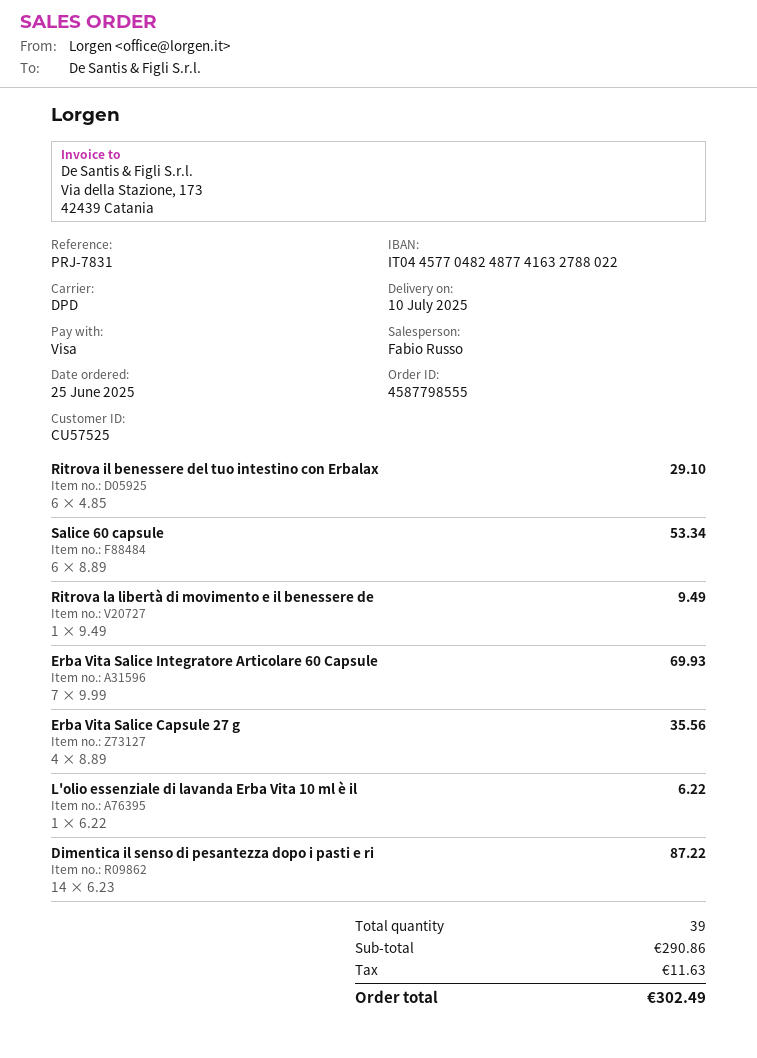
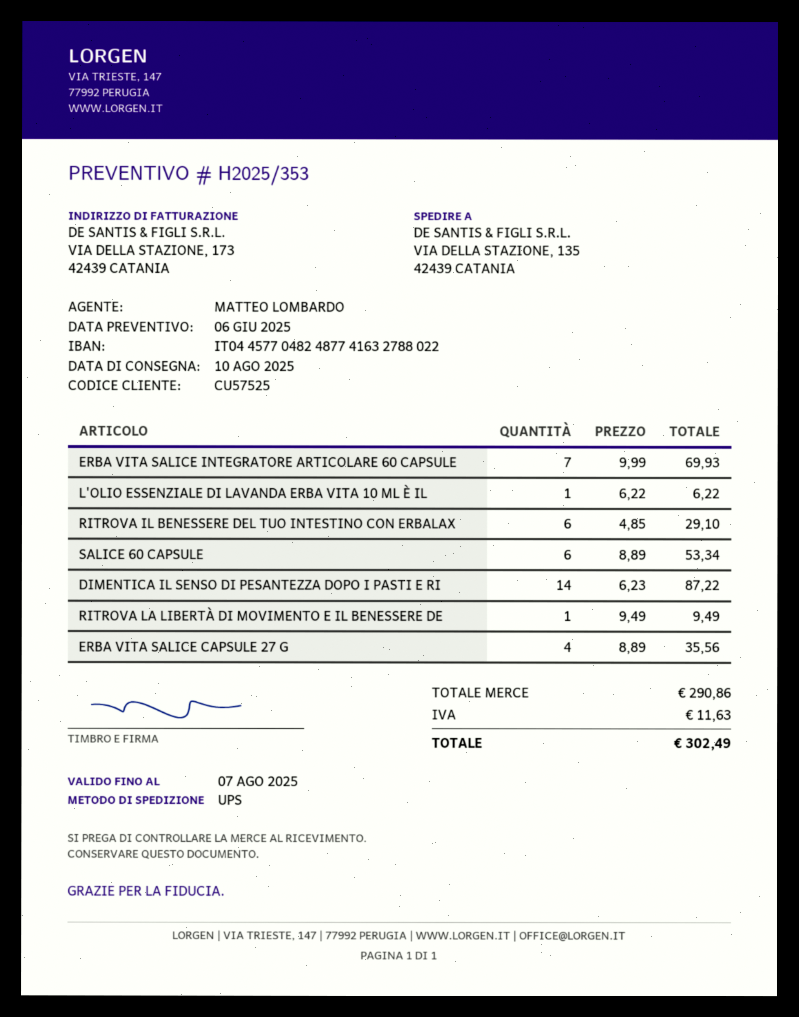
delivery date: 2025-07-10 -> 2025-08-10
sales rep: Fabio Russo -> MATTEO LOMBARDO
shipping method: DPD -> UPS

